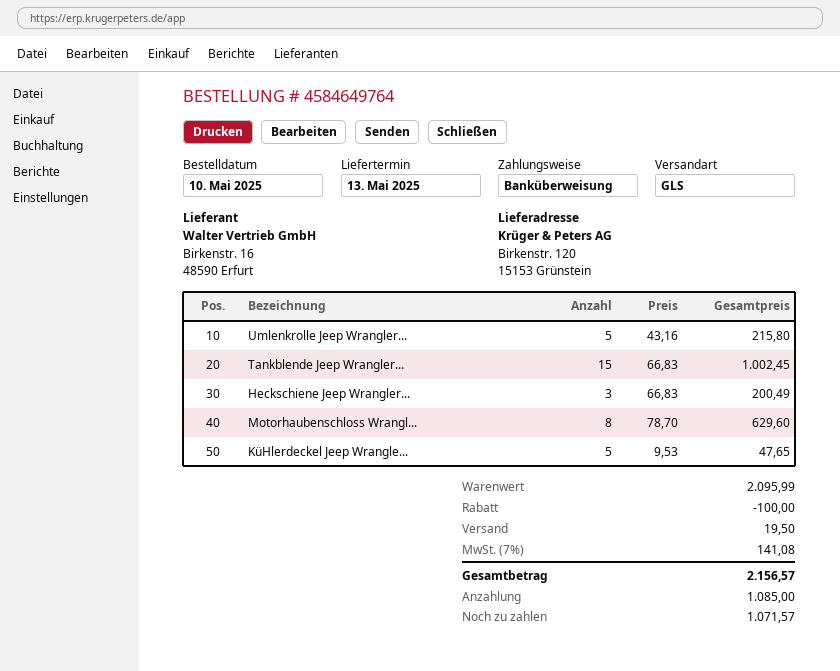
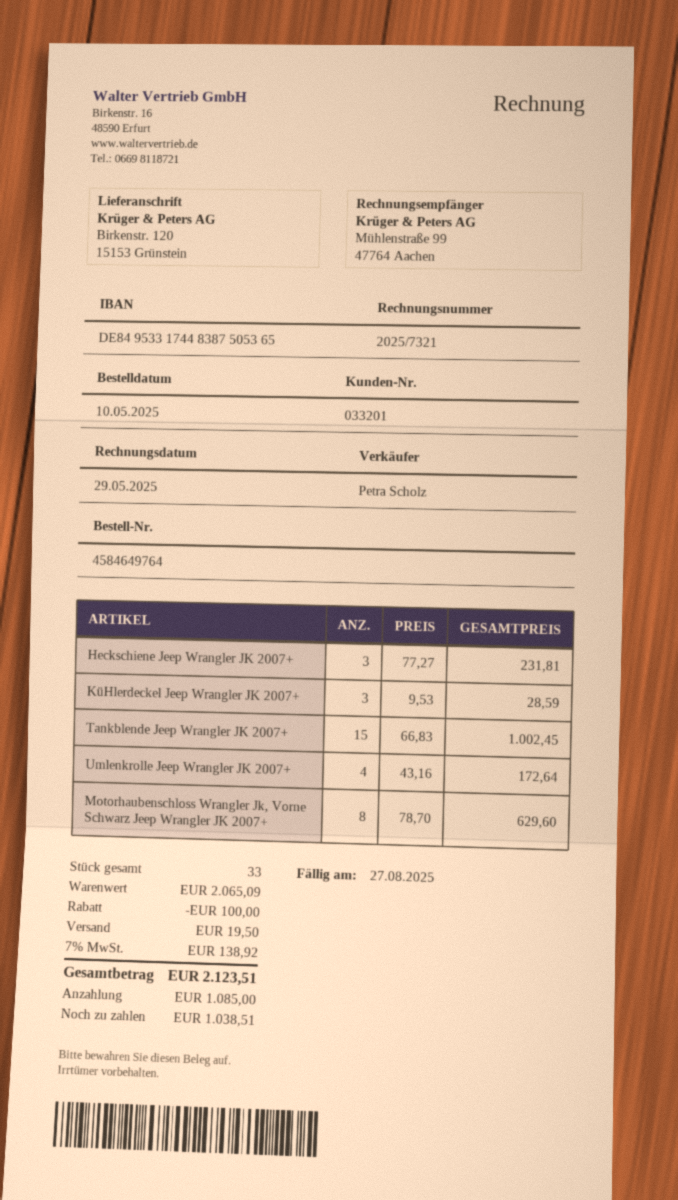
Umlenkrolle Jeep Wrangler...: 5 x 43.16 = 215.80 -> 4 x 43.16 = 172.64
Heckschiene Jeep Wrangler...: 3 x 66.83 = 200.49 -> 3 x 77.27 = 231.81
KüHlerdeckel Jeep Wrangle...: 5 x 9.53 = 47.65 -> 3 x 9.53 = 28.59
subtotal: 2095.99 -> 2065.09
tax: 7% = 141.08 -> 7% = 138.92
total: 2156.57 -> 2123.51
balance: 1071.57 -> 1038.51

